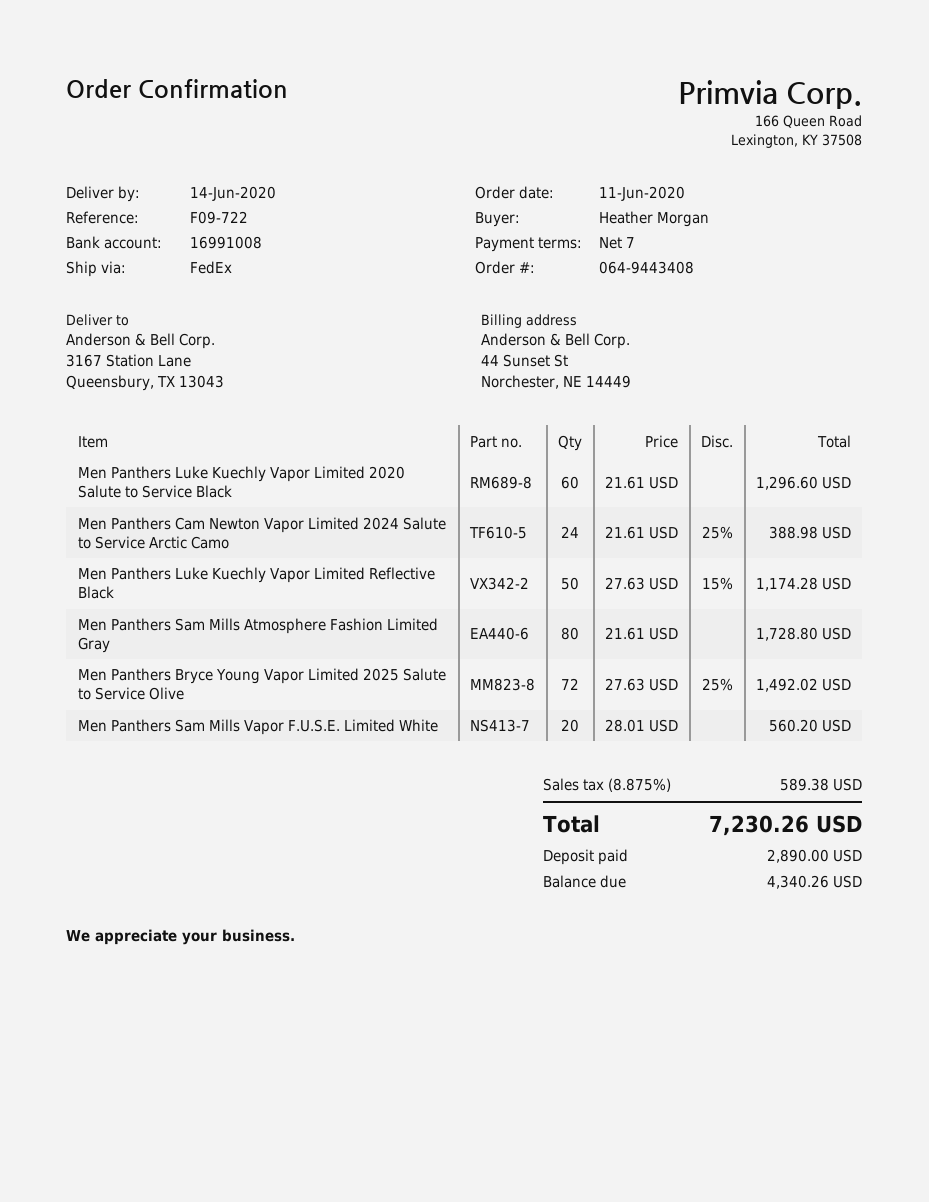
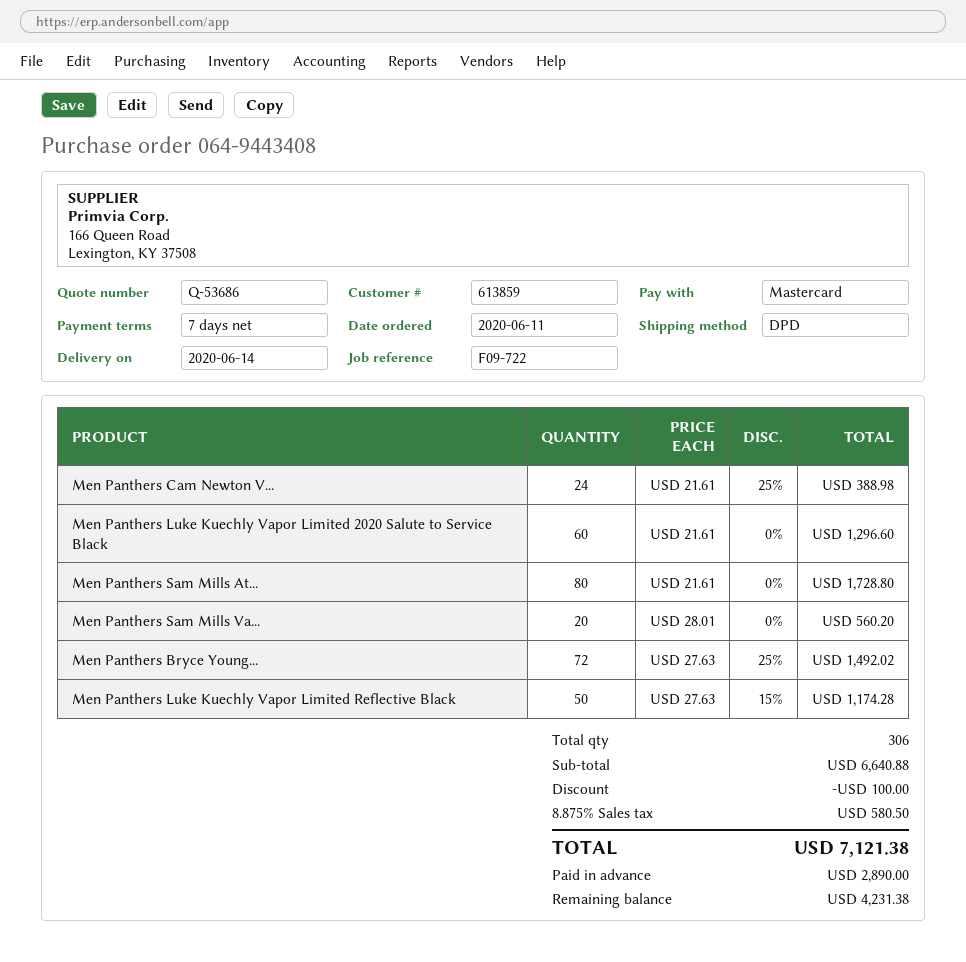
shipping method: FedEx -> DPD
discount: none -> 100.00
tax: 8.875% = 589.38 -> 8.875% = 580.50
total: 7230.26 -> 7121.38
balance: 4340.26 -> 4231.38

